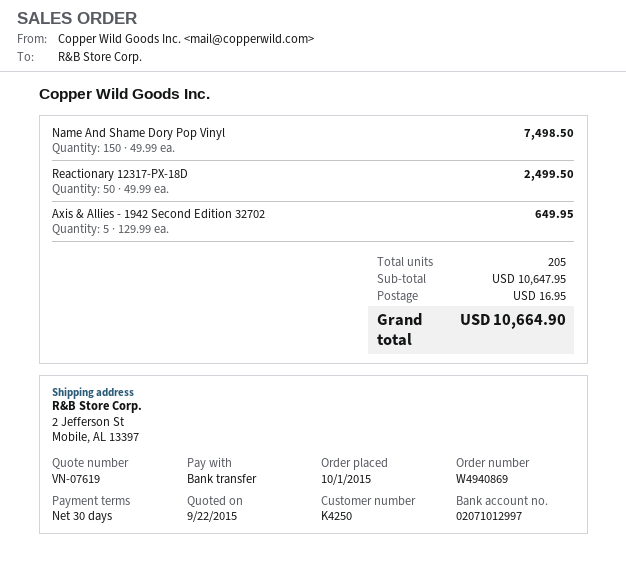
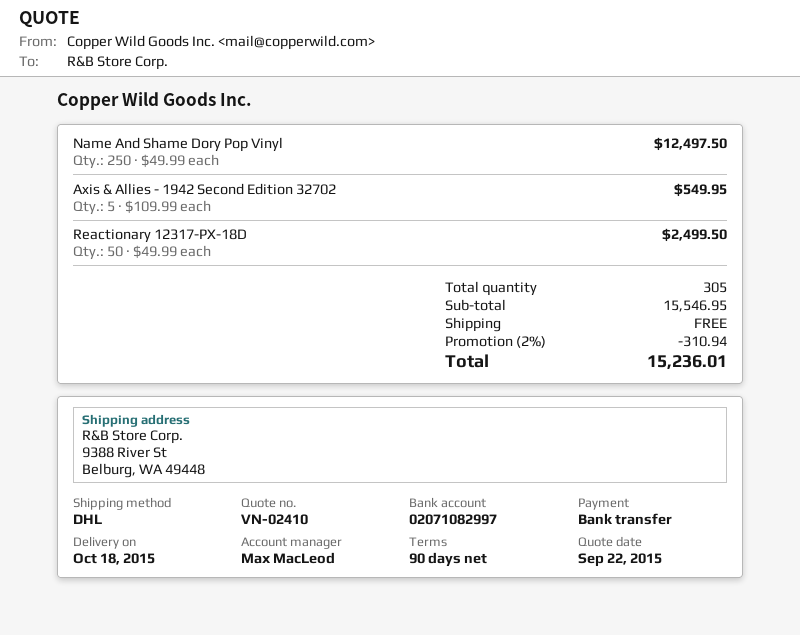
quote number: VN-07619 -> VN-02410
payment terms: 30 days -> 90 days
bank account: 02071012997 -> 02071082997
ship to: 2 Jefferson St, Mobile, AL 13397 -> 9388 River St, Belburg, WA 49448
Name And Shame Dory Pop Vinyl: 150 x 49.99 = 7498.50 -> 250 x 49.99 = 12497.50
Axis & Allies - 1942 Second Edition 32702: 5 x 129.99 = 649.95 -> 5 x 109.99 = 549.95
total quantity: 205 -> 305
subtotal: 10647.95 -> 15546.95
discount: none -> 2% = 310.94
shipping: 16.95 -> 0.00
total: 10664.90 -> 15236.01

